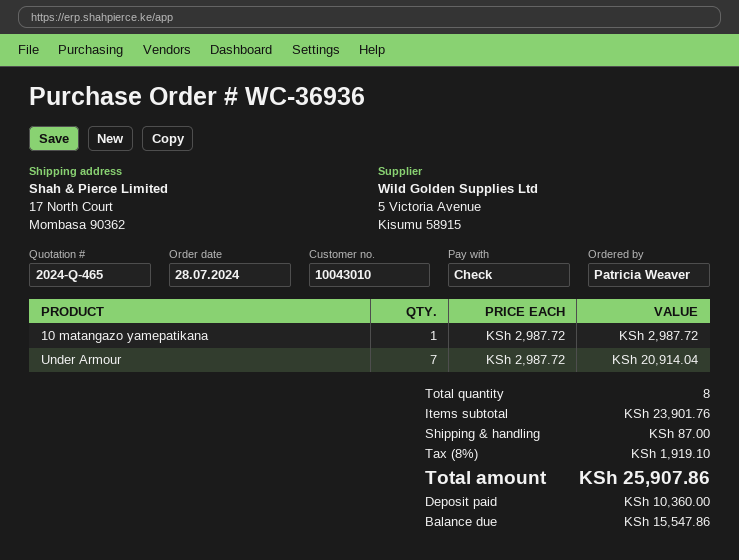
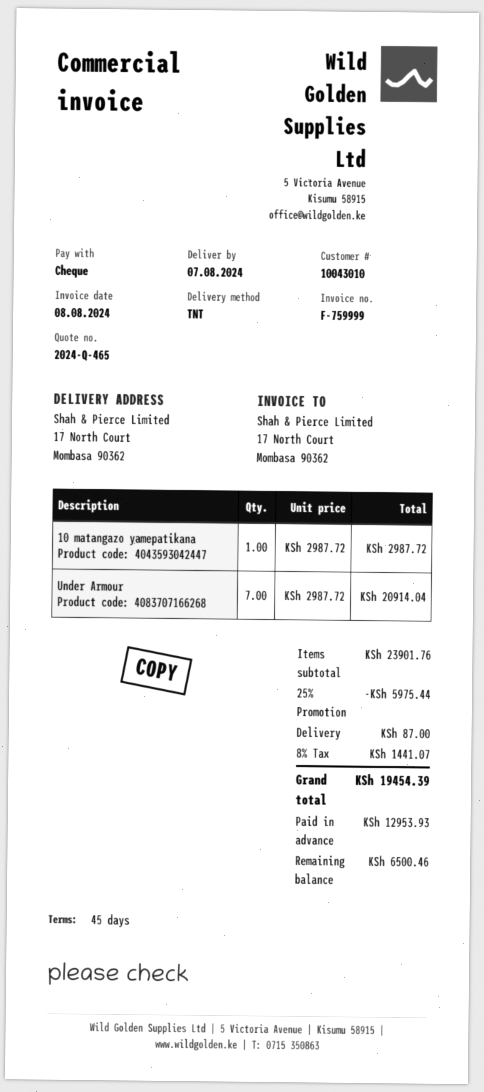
discount: none -> 25% = 5975.44
tax: 8% = 1919.10 -> 8% = 1441.07
total: 25907.86 -> 19454.39
deposit: 10360.00 -> 12953.93
balance: 15547.86 -> 6500.46

